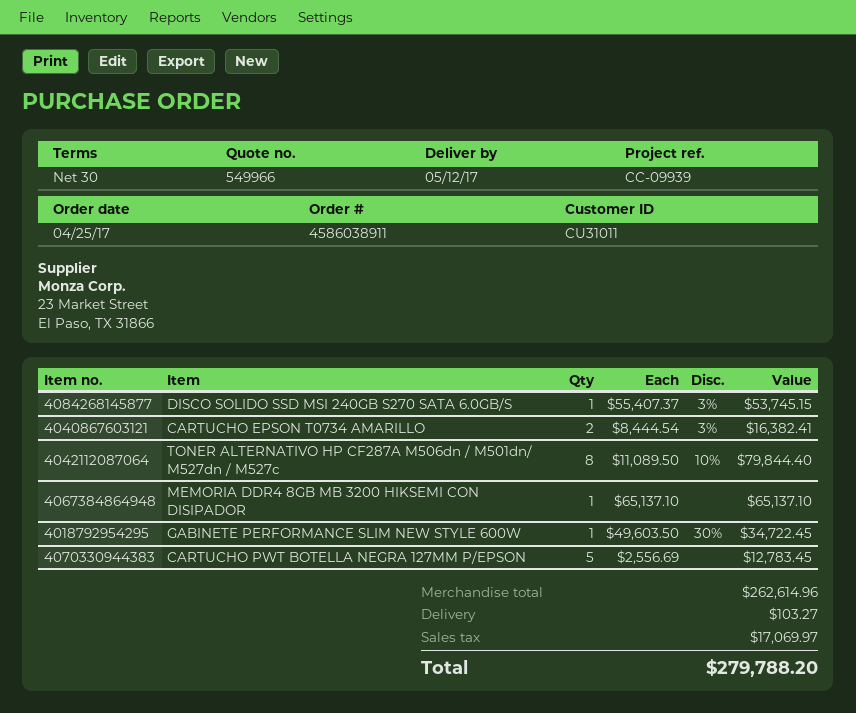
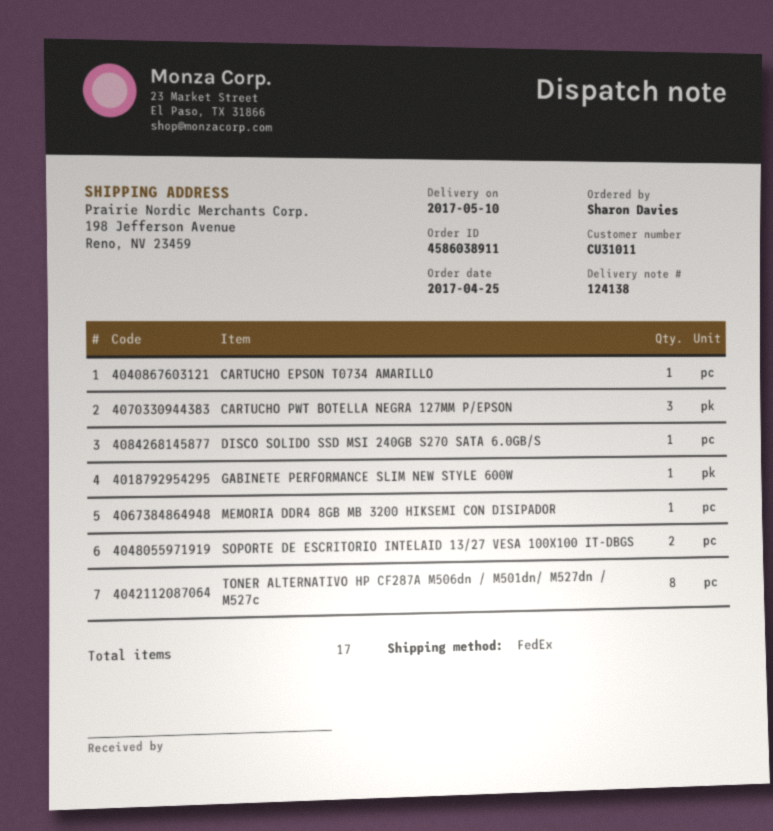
delivery date: 2017-05-12 -> 2017-05-10
CARTUCHO EPSON T0734 AMARILLO: 2 -> 1
CARTUCHO PWT BOTELLA NEGRA 127MM P/EPSON: 5 -> 3
SOPORTE DE ESCRITORIO INTELAID 13/27 VESA 100X100 IT-DBGS: none -> 2

